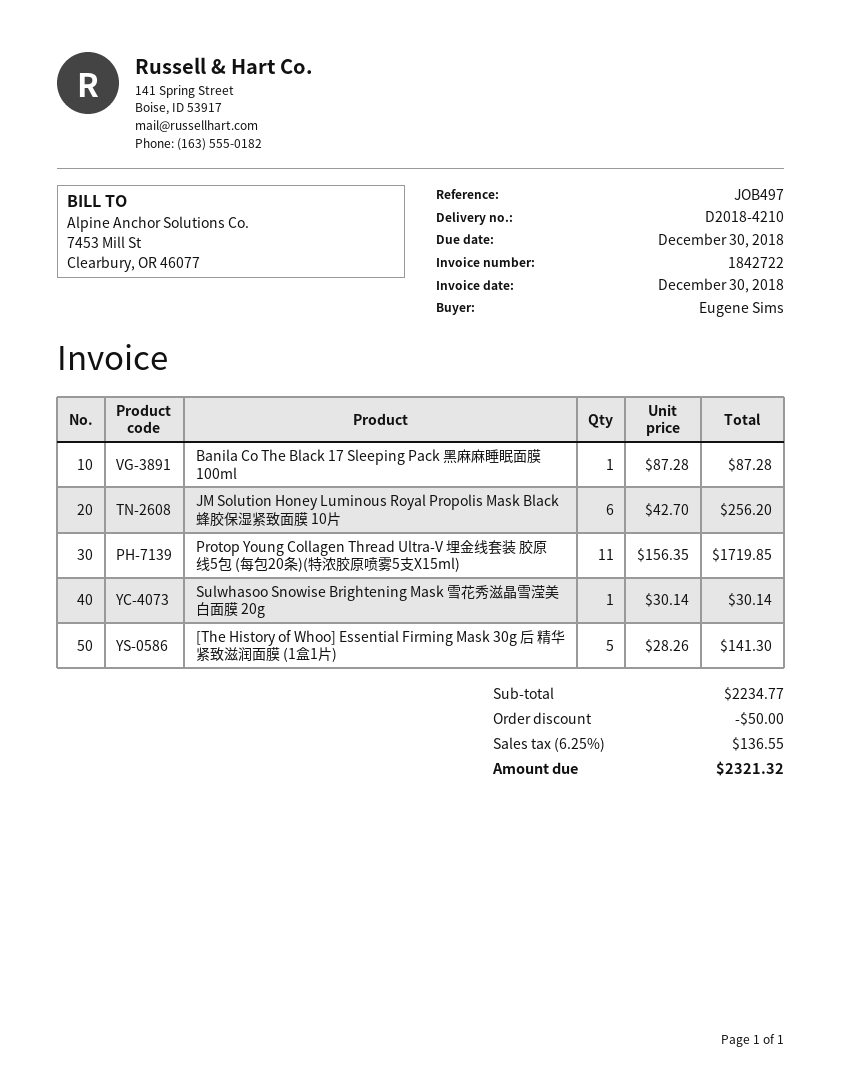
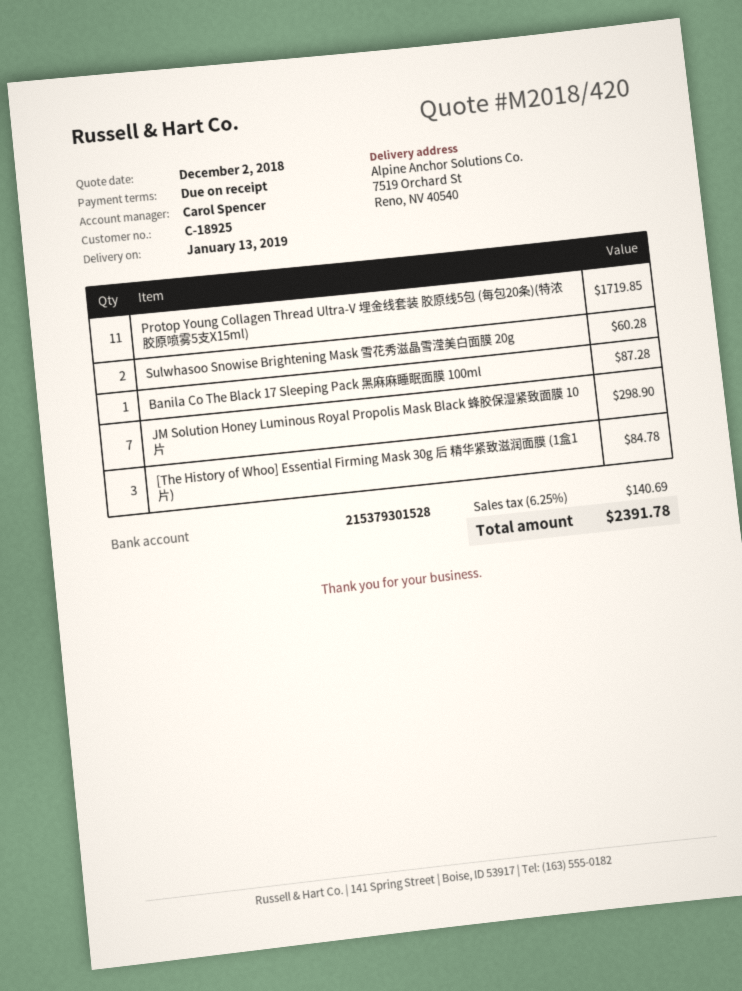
JM Solution Honey Luminous Royal Propolis Mask Black 蜂胶保湿紧致面膜 10片: 6 for 256.20 -> 7 for 298.90
Sulwhasoo Snowise Brightening Mask 雪花秀滋晶雪滢美白面膜 20g: 1 for 30.14 -> 2 for 60.28
[The History of Whoo] Essential Firming Mask 30g 后 精华紧致滋润面膜 (1盒1片): 5 for 141.30 -> 3 for 84.78
discount: 50.00 -> none
tax: 6.25% = 136.55 -> 6.25% = 140.69
total: 2321.32 -> 2391.78

